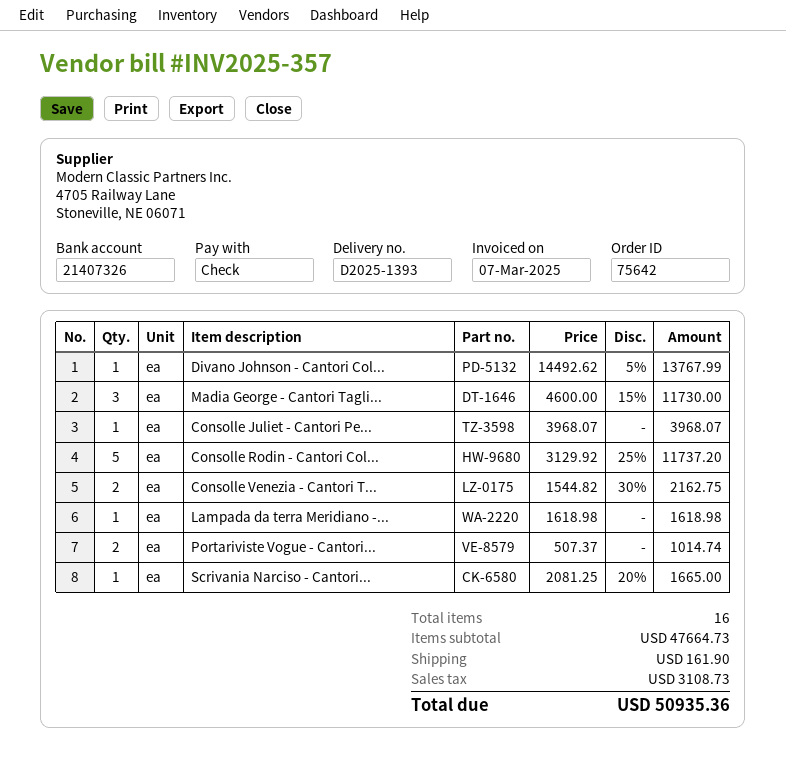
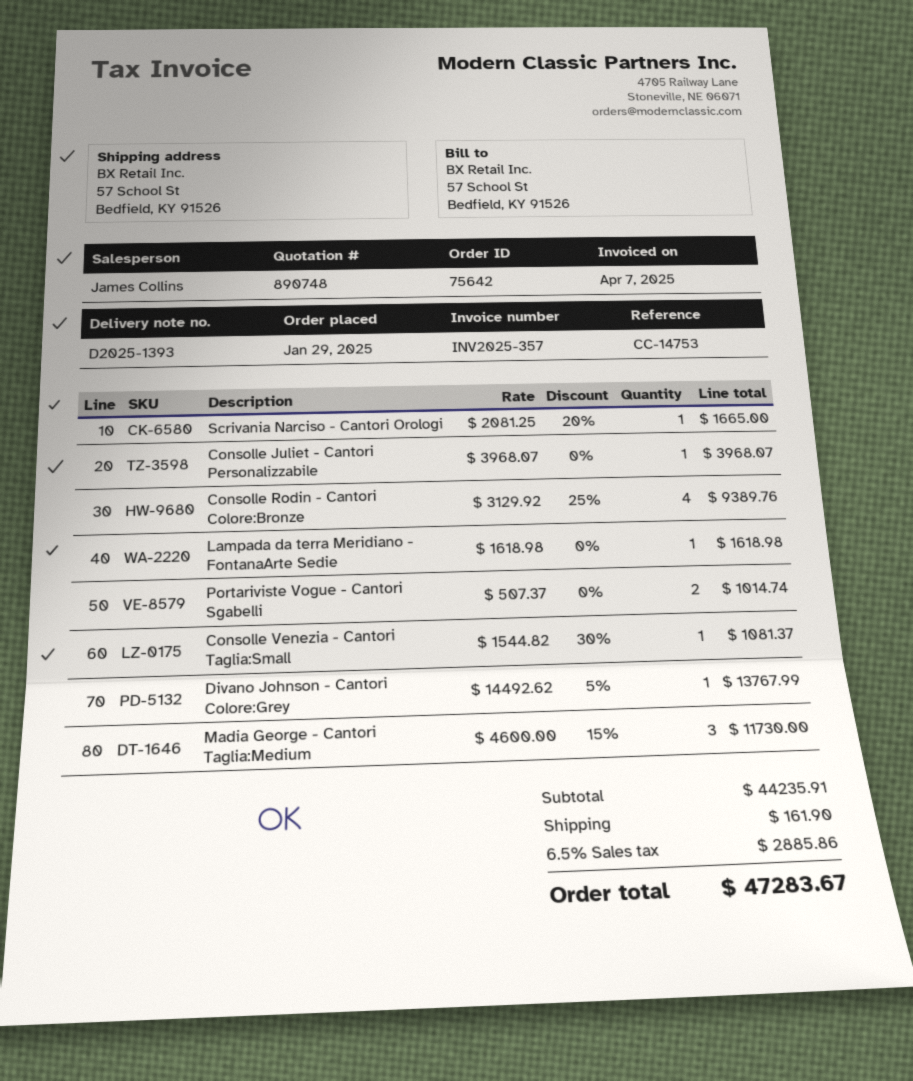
invoice date: 2025-03-07 -> 2025-04-07
Consolle Rodin - Cantori Col...: 5 x 3129.92 - 25% = 11737.20 -> 4 x 3129.92 - 25% = 9389.76
Consolle Venezia - Cantori T...: 2 x 1544.82 - 30% = 2162.75 -> 1 x 1544.82 - 30% = 1081.37
subtotal: 47664.73 -> 44235.91
tax: 3108.73 -> 2885.86
total: 50935.36 -> 47283.67

